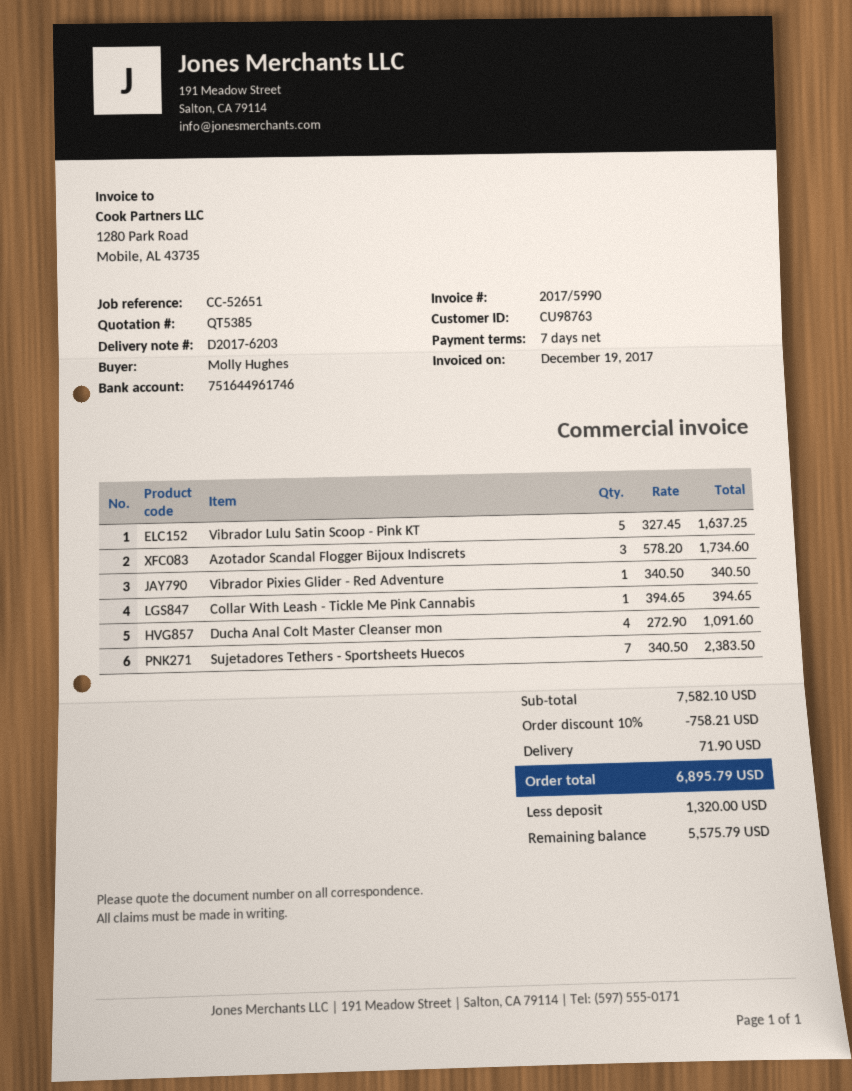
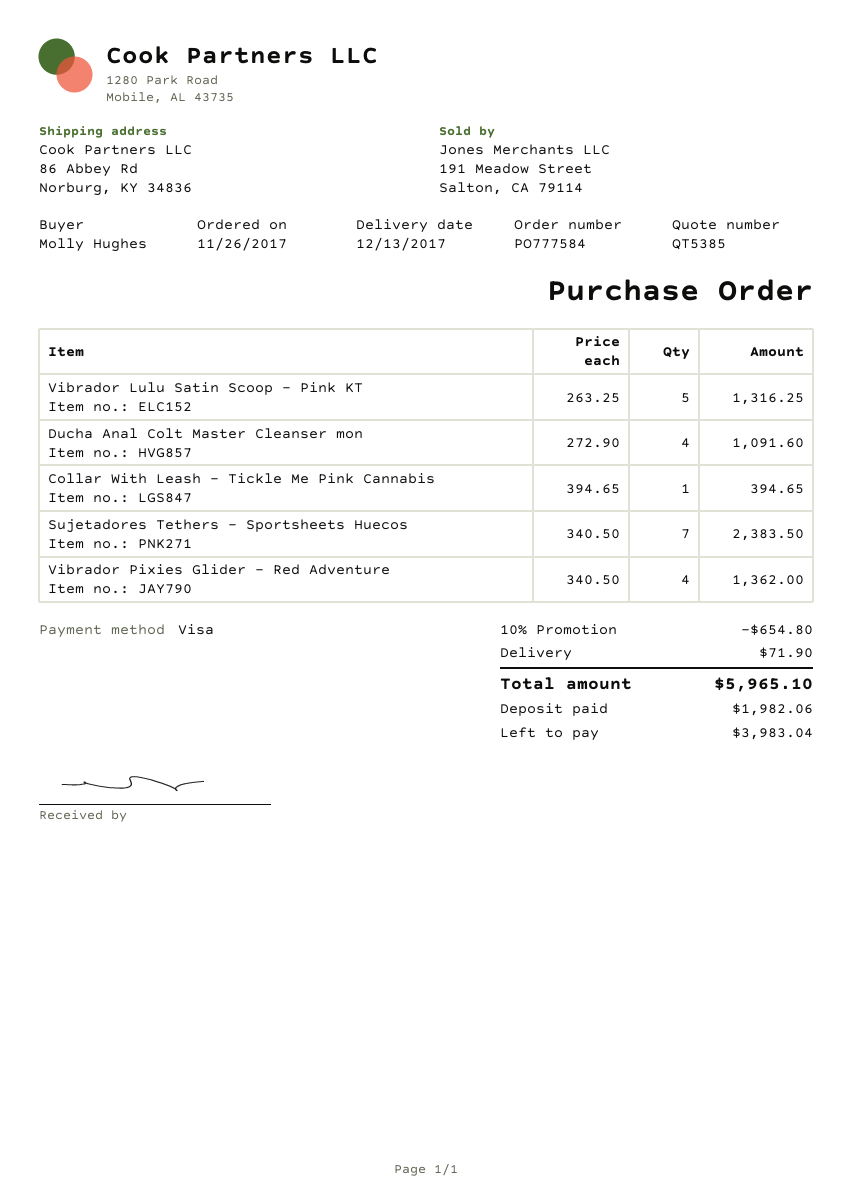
Vibrador Lulu Satin Scoop - Pink KT: 5 x 327.45 = 1637.25 -> 5 x 263.25 = 1316.25
Azotador Scandal Flogger Bijoux Indiscrets: 3 x 578.20 = 1734.60 -> none
Vibrador Pixies Glider - Red Adventure: 1 x 340.50 = 340.50 -> 4 x 340.50 = 1362.00
discount: 10% = 758.21 -> 10% = 654.80
total: 6895.79 -> 5965.10
deposit: 1320.00 -> 1982.06
balance: 5575.79 -> 3983.04

